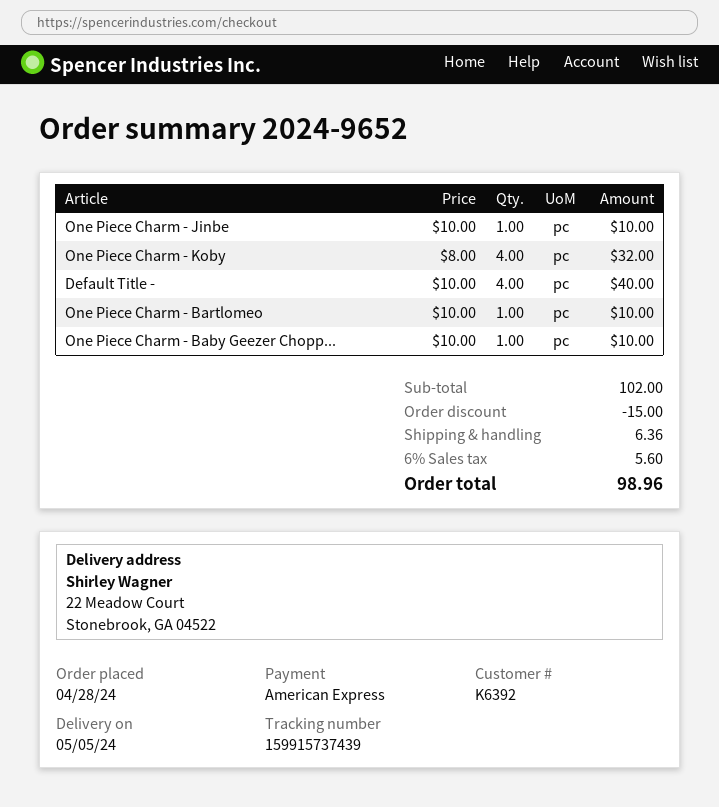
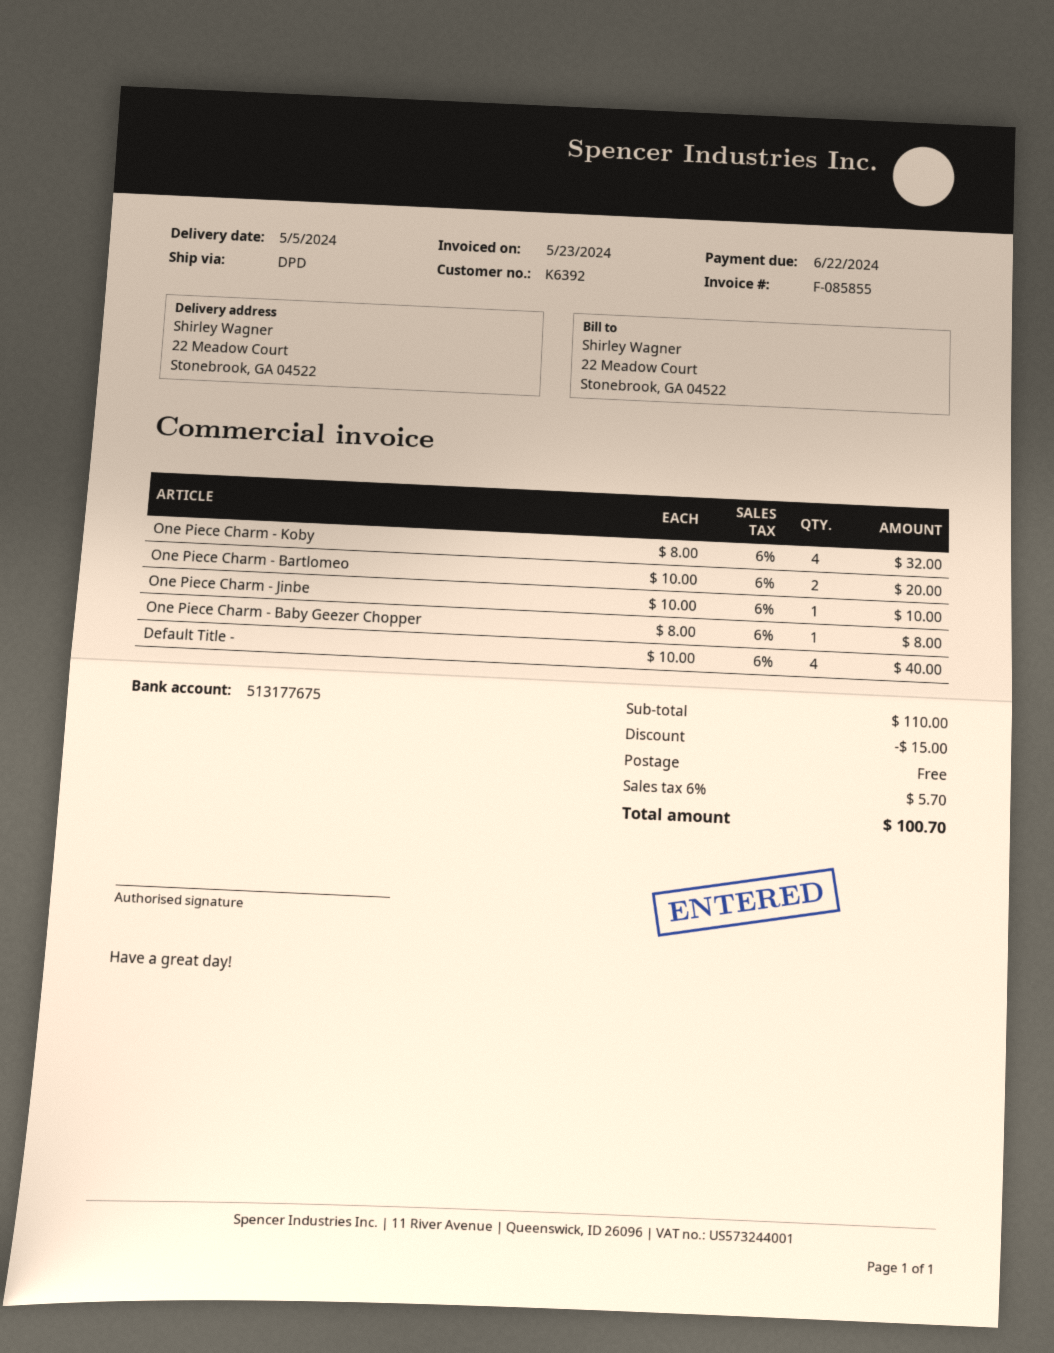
One Piece Charm - Bartlomeo: 1 x 10.00 = 10.00 -> 2 x 10.00 = 20.00
One Piece Charm - Baby Geezer Chopp...: 1 x 10.00 = 10.00 -> 1 x 8.00 = 8.00
subtotal: 102.00 -> 110.00
shipping: 6.36 -> 0.00
tax: 6% = 5.60 -> 6% = 5.70
total: 98.96 -> 100.70

